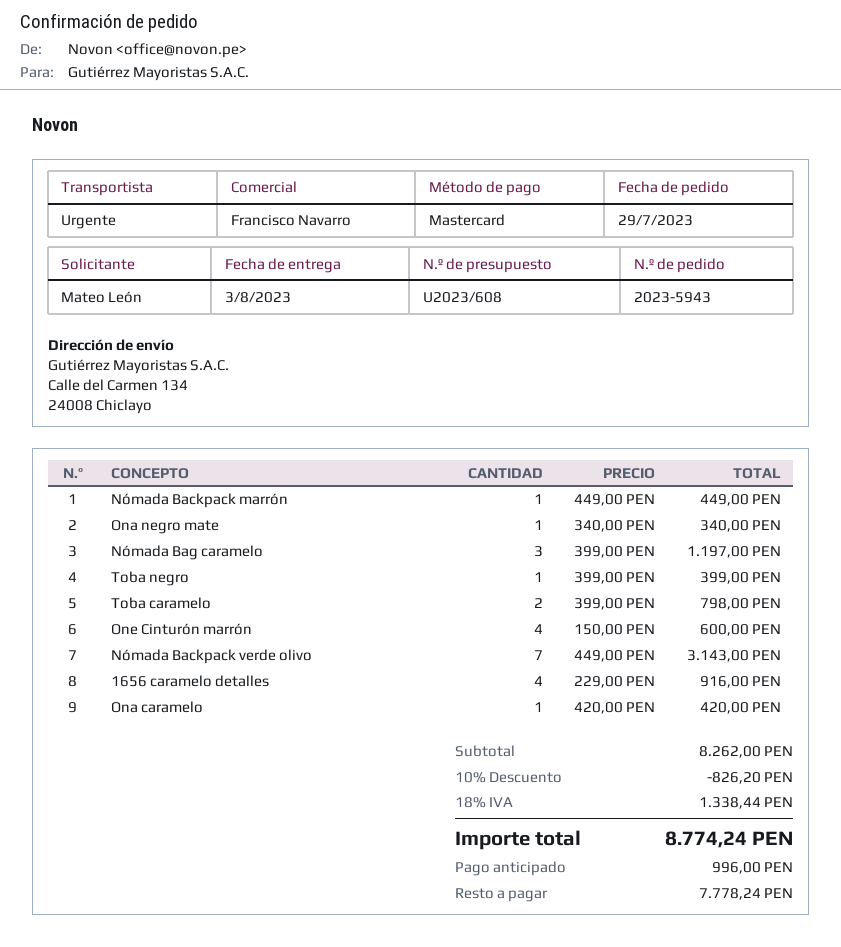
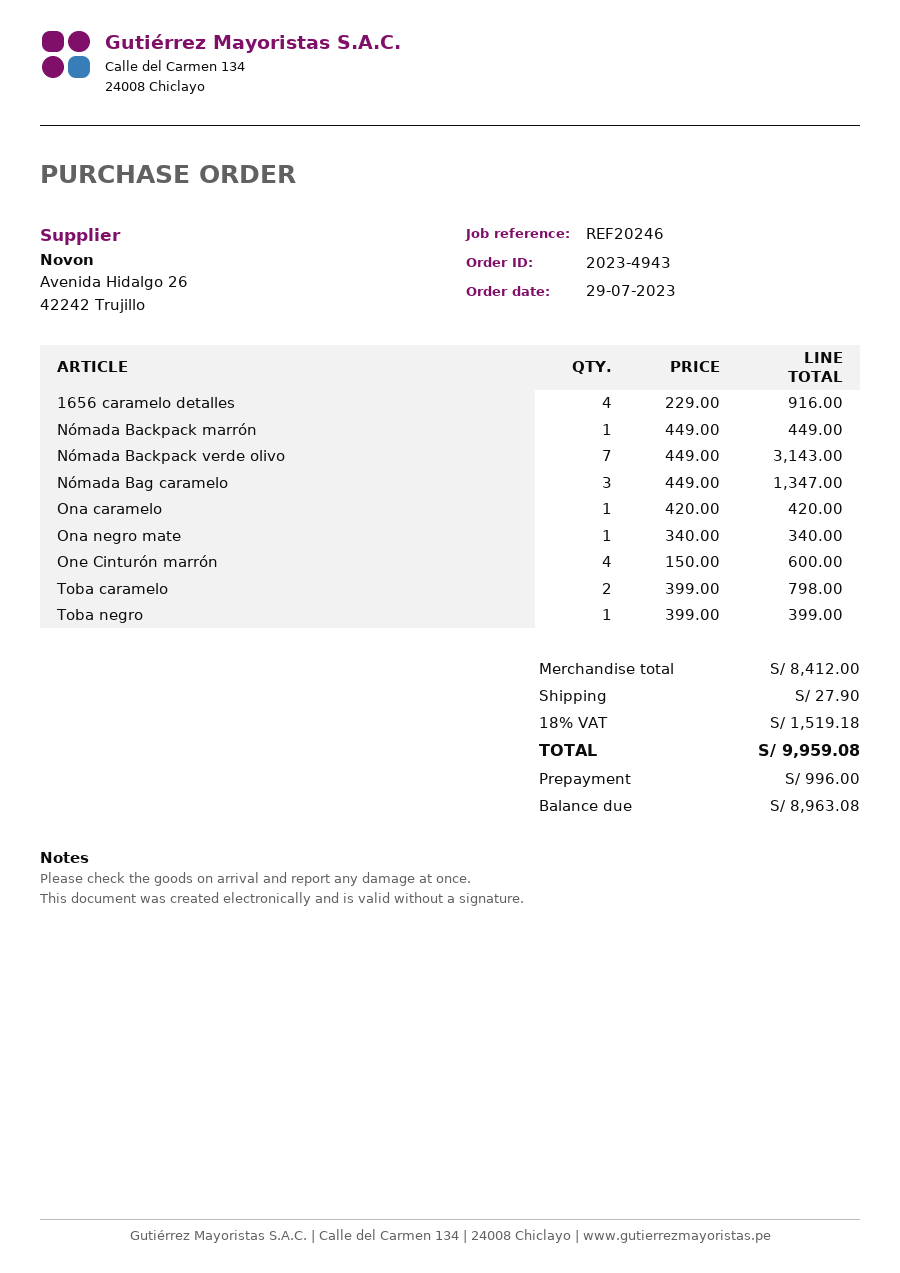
order number: 2023-5943 -> 2023-4943
Nómada Bag caramelo: 3 x 399.00 = 1197.00 -> 3 x 449.00 = 1347.00
subtotal: 8262.00 -> 8412.00
discount: 10% = 826.20 -> none
shipping: none -> 27.90
tax: 18% = 1338.44 -> 18% = 1519.18
total: 8774.24 -> 9959.08
balance: 7778.24 -> 8963.08

